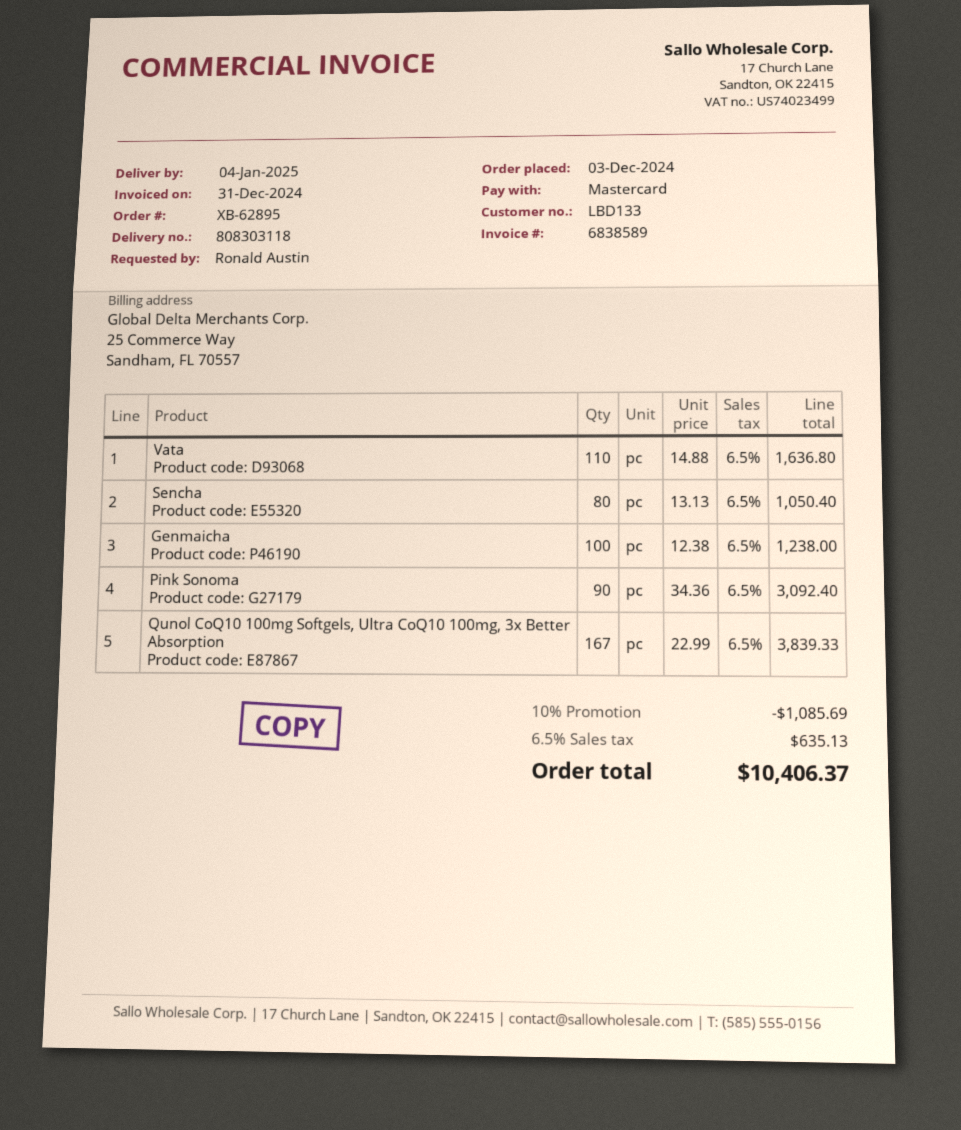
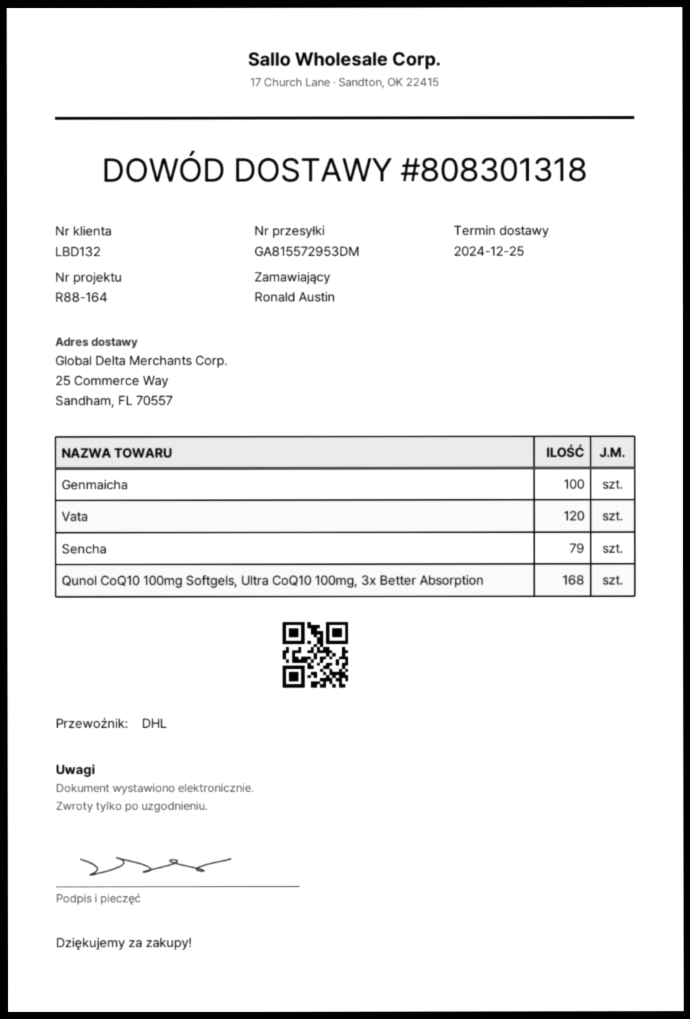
delivery note number: 808303118 -> 808301318
delivery date: 2025-01-04 -> 2024-12-25
customer number: LBD133 -> LBD132
Vata: 110 -> 120
Sencha: 80 -> 79
Pink Sonoma: 90 -> none
Qunol CoQ10 100mg Softgels, Ultra CoQ10 100mg, 3x Better Absorption: 167 -> 168

